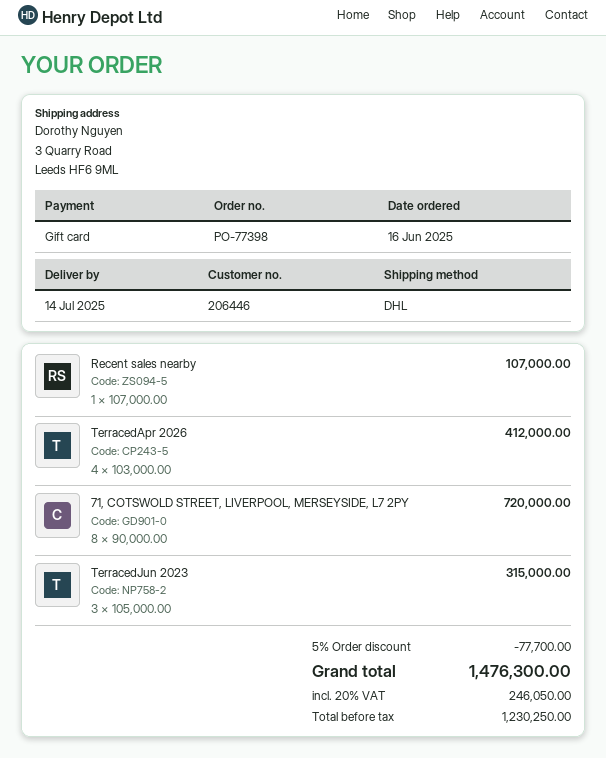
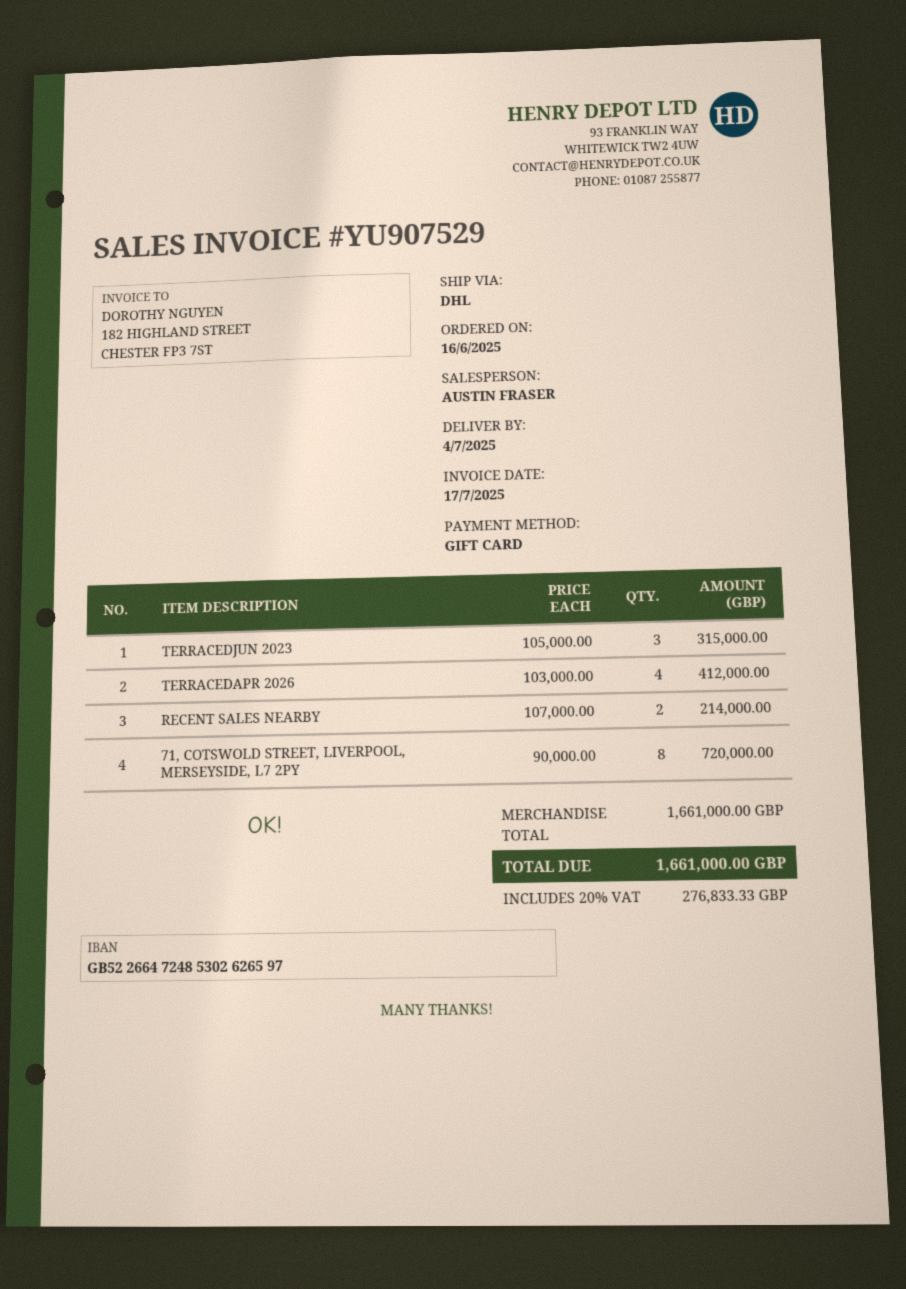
delivery date: 2025-07-14 -> 2025-07-04
Recent sales nearby: 1 x 107000.00 = 107000.00 -> 2 x 107000.00 = 214000.00
discount: 5% = 77700.00 -> none
tax: 20% = 246050.00 -> 20% = 276833.33
total: 1476300.00 -> 1661000.00

